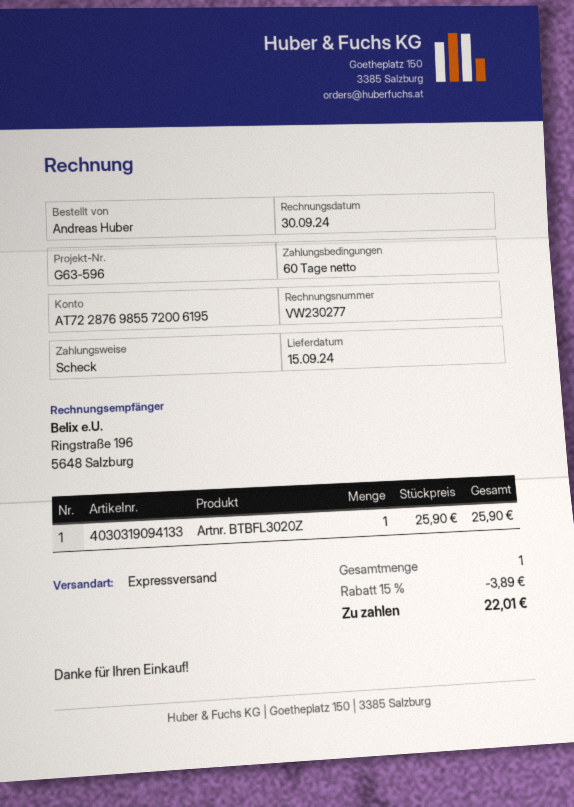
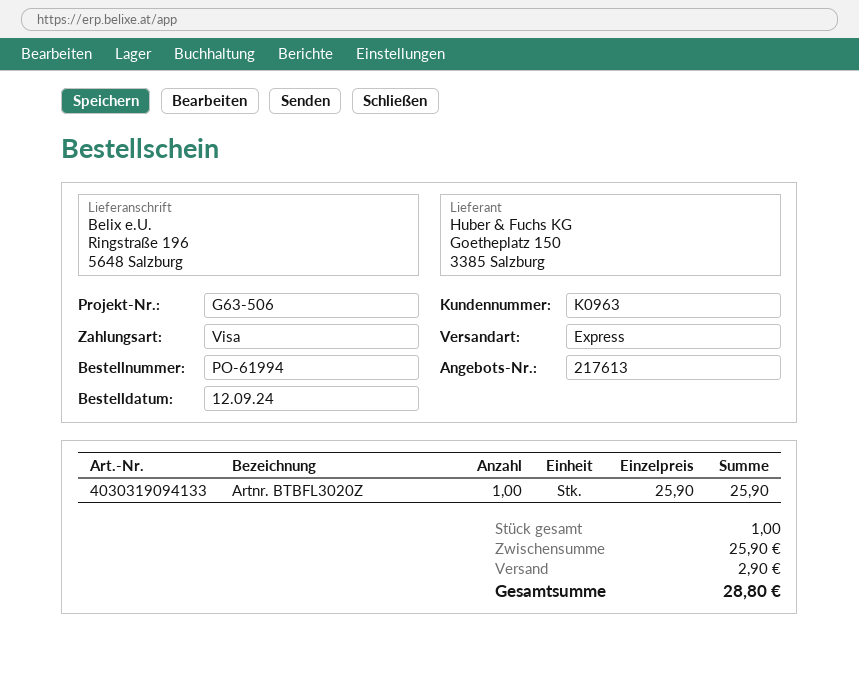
reference: G63-596 -> G63-506
payment method: cheque -> Visa
discount: 15% = 3.89 -> none
shipping: none -> 2.90
total: 22.01 -> 28.80

